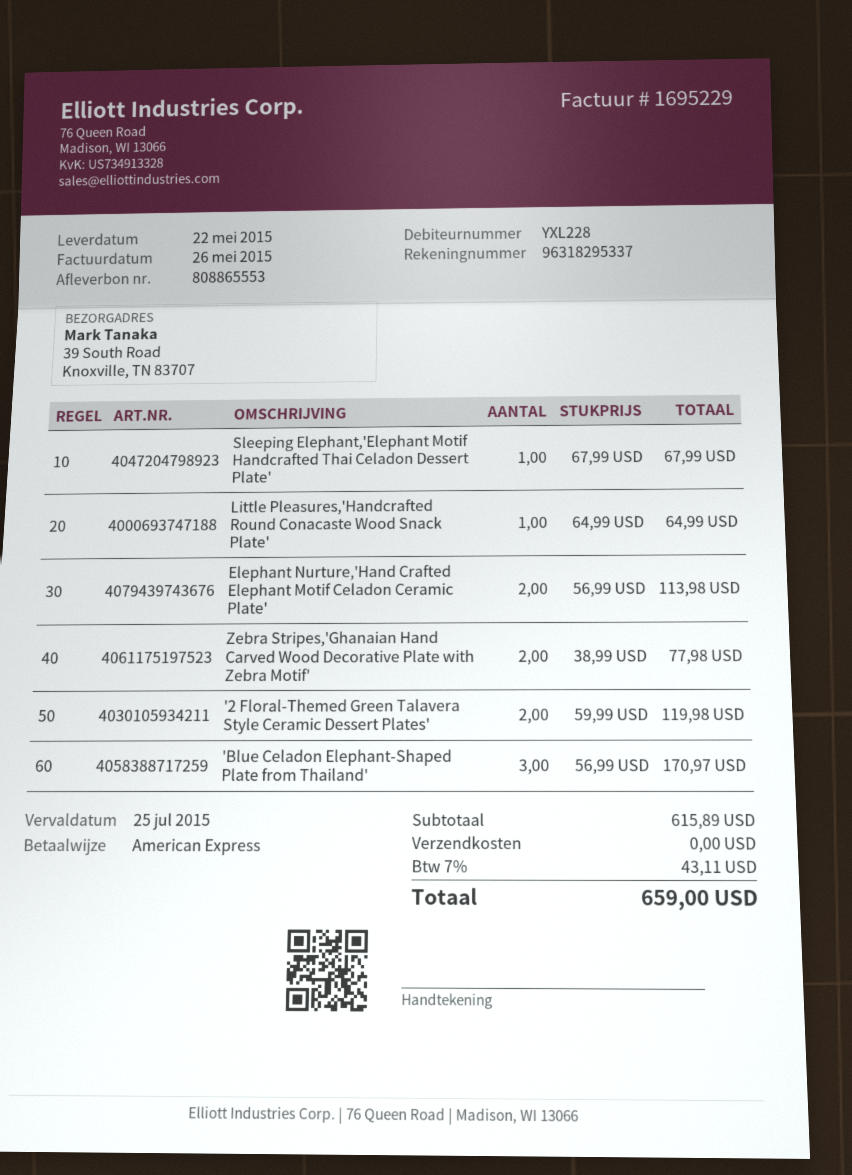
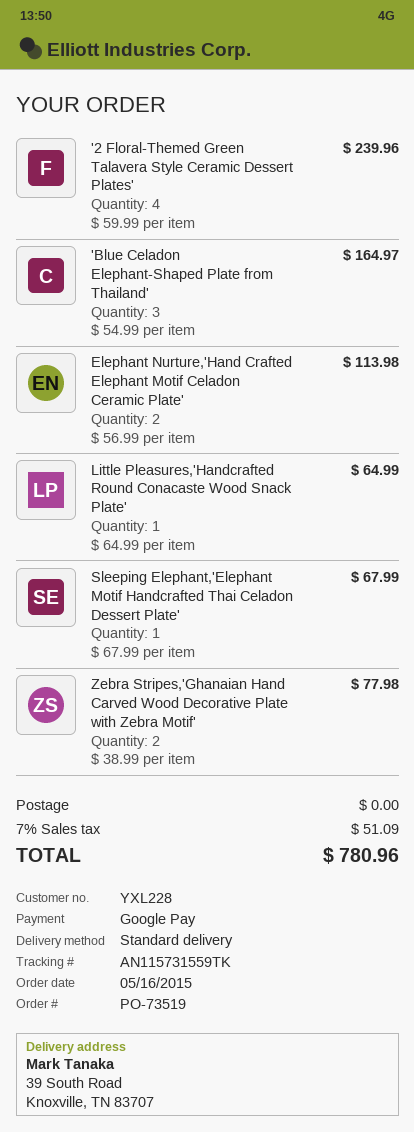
payment method: American Express -> Google Pay
'2 Floral-Themed Green Talavera Style Ceramic Dessert Plates': 2 x 59.99 = 119.98 -> 4 x 59.99 = 239.96
'Blue Celadon Elephant-Shaped Plate from Thailand': 3 x 56.99 = 170.97 -> 3 x 54.99 = 164.97
tax: 7% = 43.11 -> 7% = 51.09
total: 659.00 -> 780.96

